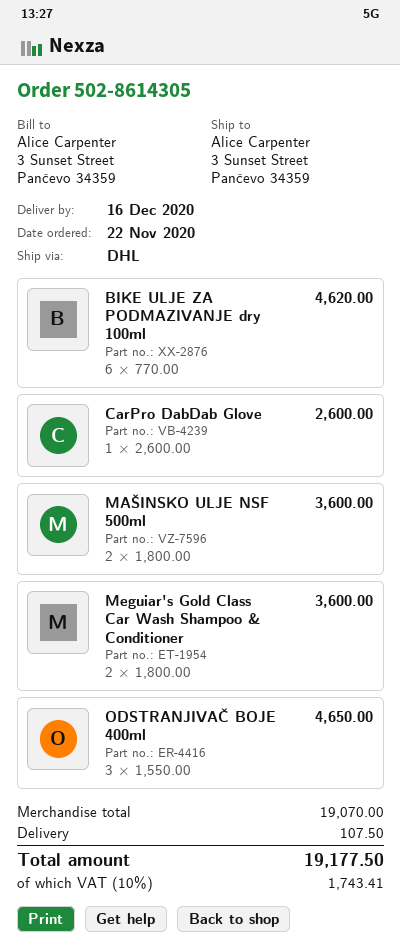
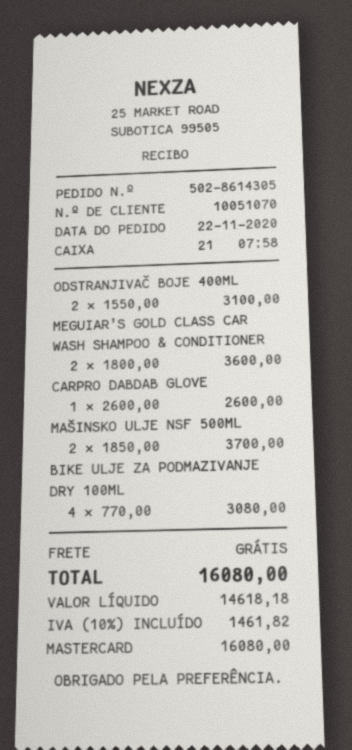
BIKE ULJE ZA PODMAZIVANJE dry 100ml: 6 x 770.00 = 4620.00 -> 4 x 770.00 = 3080.00
MAŠINSKO ULJE NSF 500ml: 2 x 1800.00 = 3600.00 -> 2 x 1850.00 = 3700.00
ODSTRANJIVAČ BOJE 400ml: 3 x 1550.00 = 4650.00 -> 2 x 1550.00 = 3100.00
shipping: 107.50 -> 0.00
tax: 10% = 1743.41 -> 10% = 1461.82
total: 19177.50 -> 16080.00

